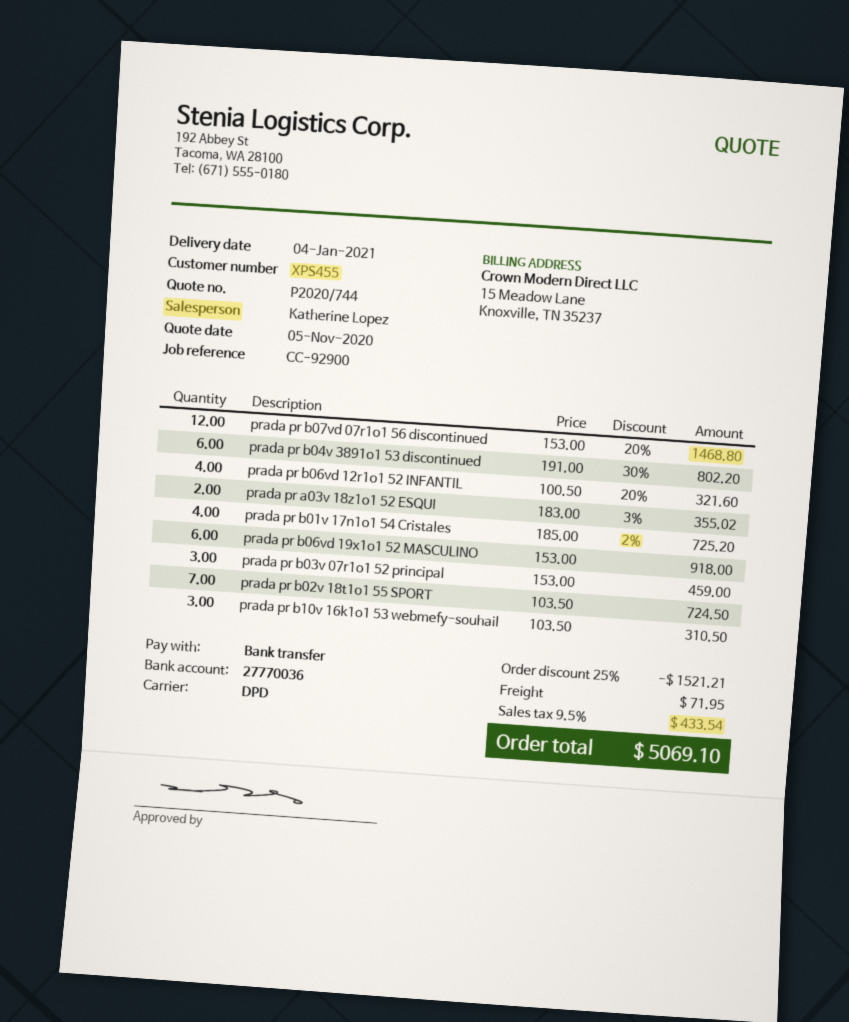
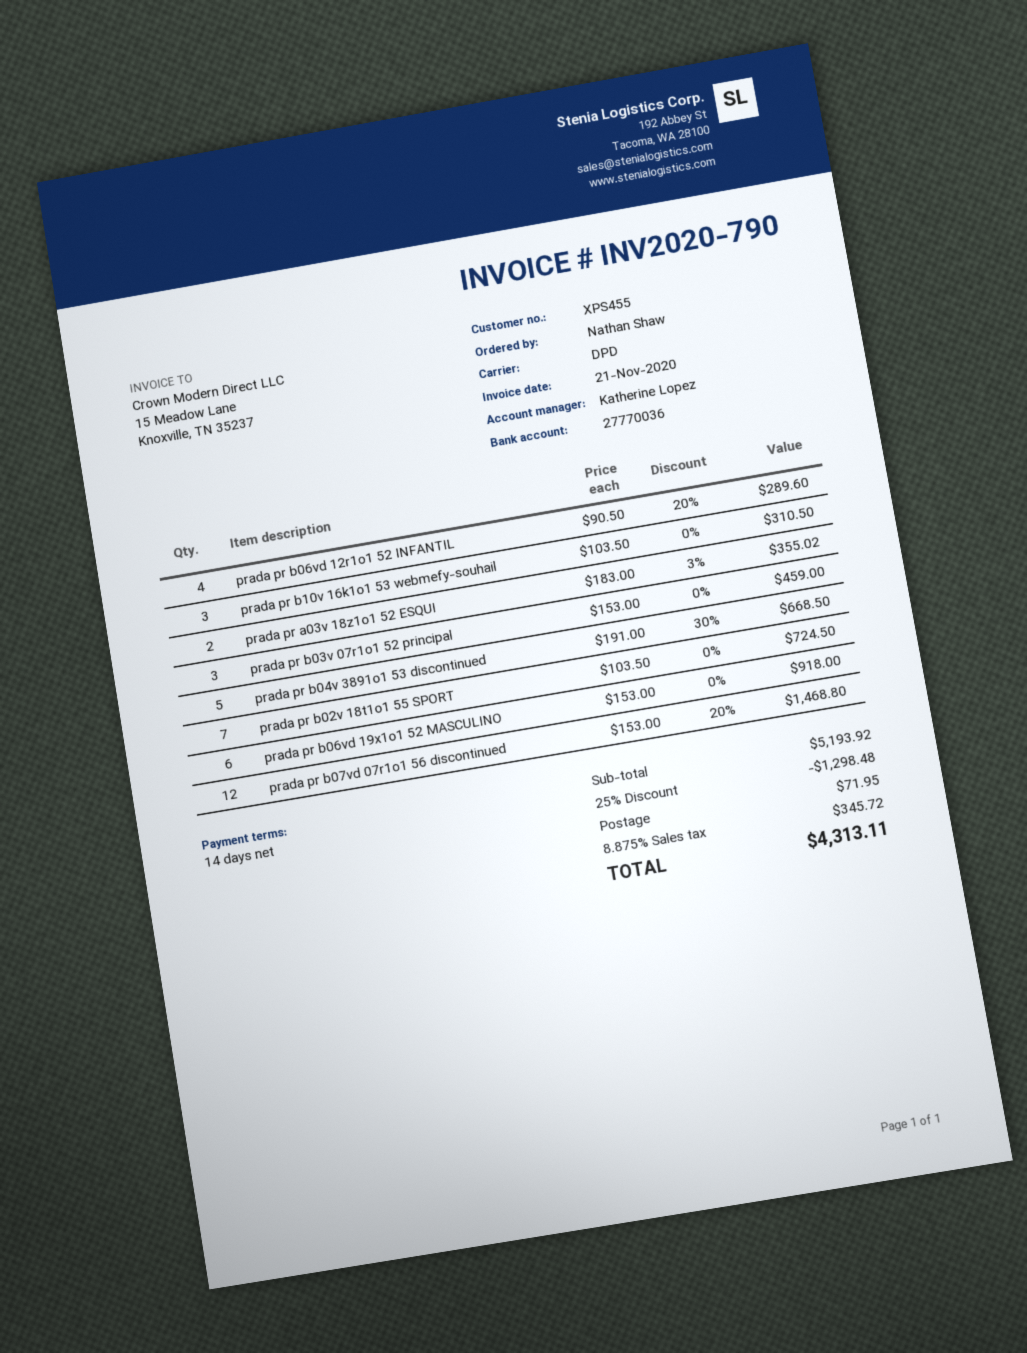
prada pr b04v 3891o1 53 discontinued: 6 x 191.00 - 30% = 802.20 -> 5 x 191.00 - 30% = 668.50
prada pr b06vd 12r1o1 52 INFANTIL: 4 x 100.50 - 20% = 321.60 -> 4 x 90.50 - 20% = 289.60
prada pr b01v 17n1o1 54 Cristales: 4 x 185.00 - 2% = 725.20 -> none
discount: 25% = 1521.21 -> 25% = 1298.48
tax: 9.5% = 433.54 -> 8.875% = 345.72
total: 5069.10 -> 4313.11

